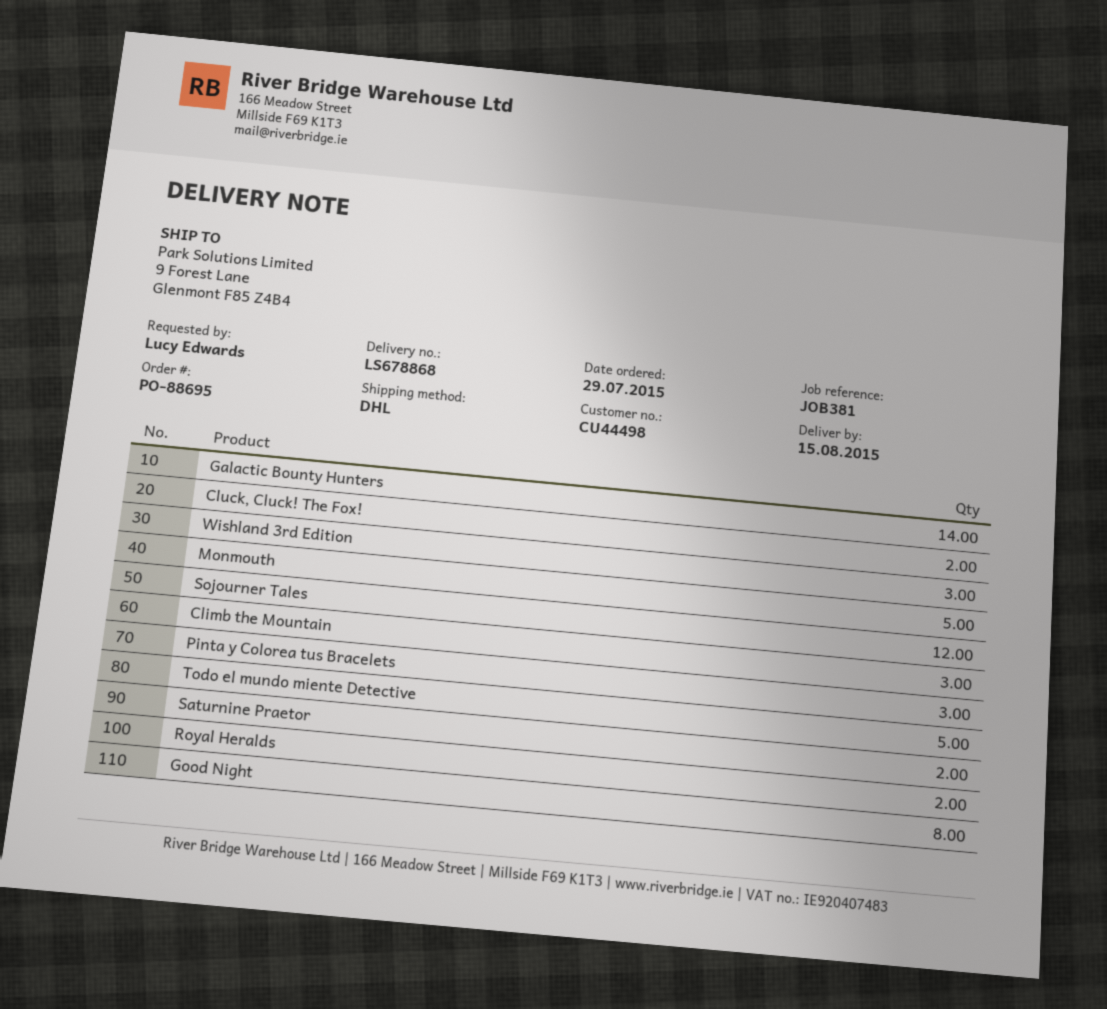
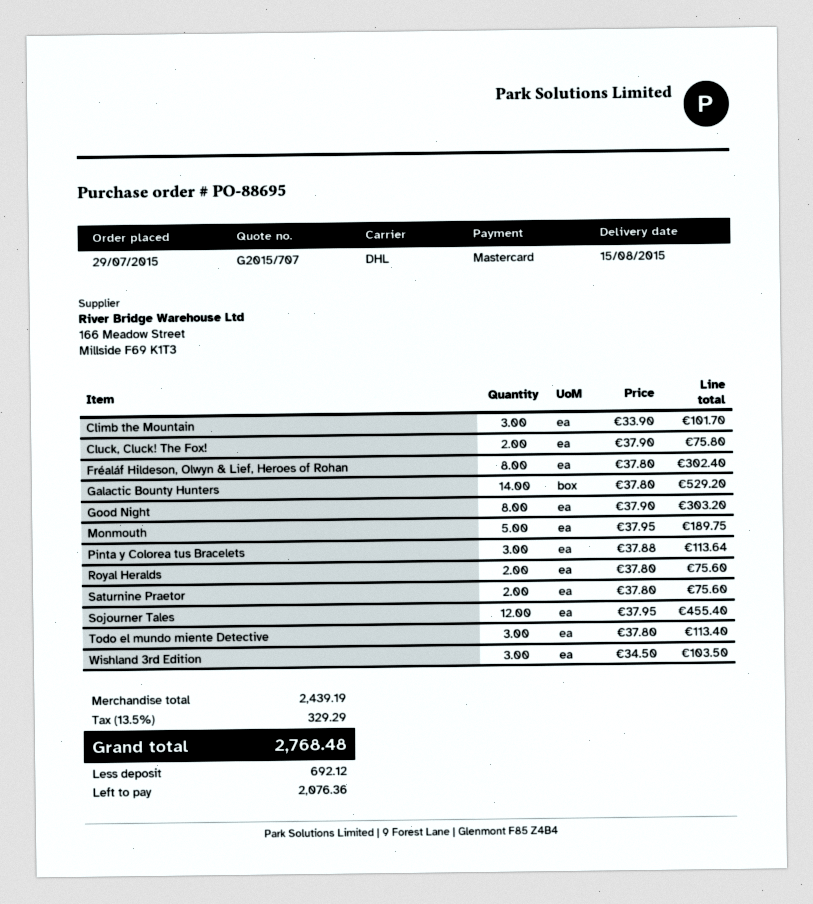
Todo el mundo miente Detective: 5 -> 3
Fréaláf Hildeson, Olwyn & Lief, Heroes of Rohan: none -> 8

